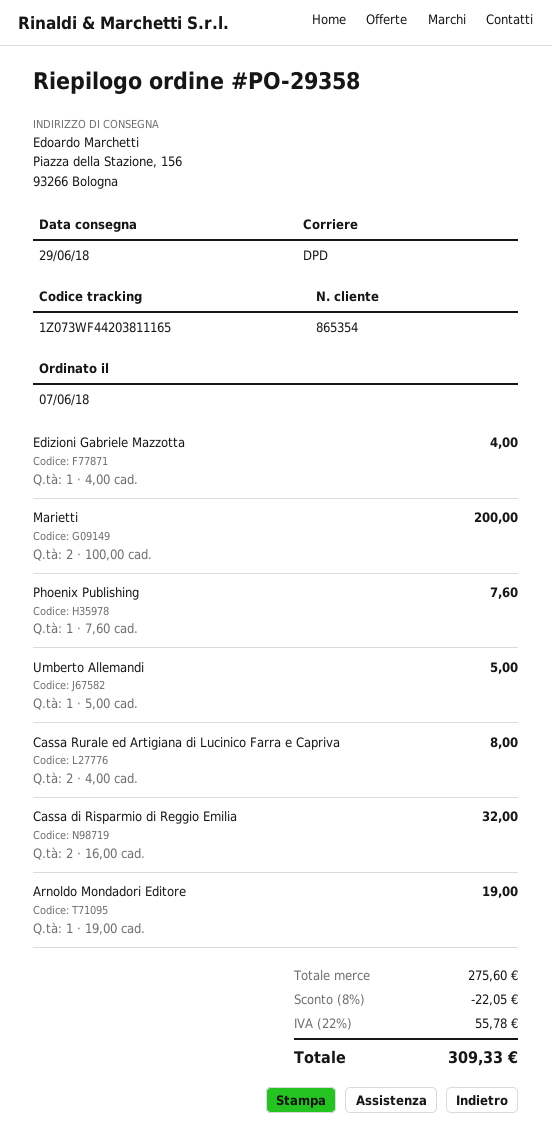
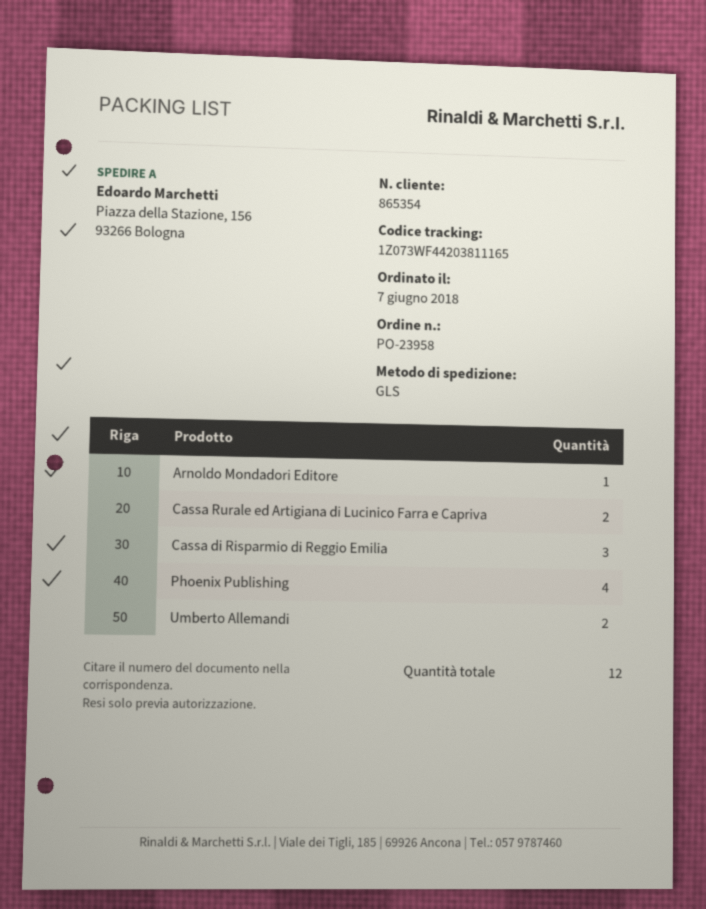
order number: PO-29358 -> PO-23958
shipping method: DPD -> GLS
Edizioni Gabriele Mazzotta: 1 -> none
Marietti: 2 -> none
Phoenix Publishing: 1 -> 4
Umberto Allemandi: 1 -> 2
Cassa di Risparmio di Reggio Emilia: 2 -> 3

